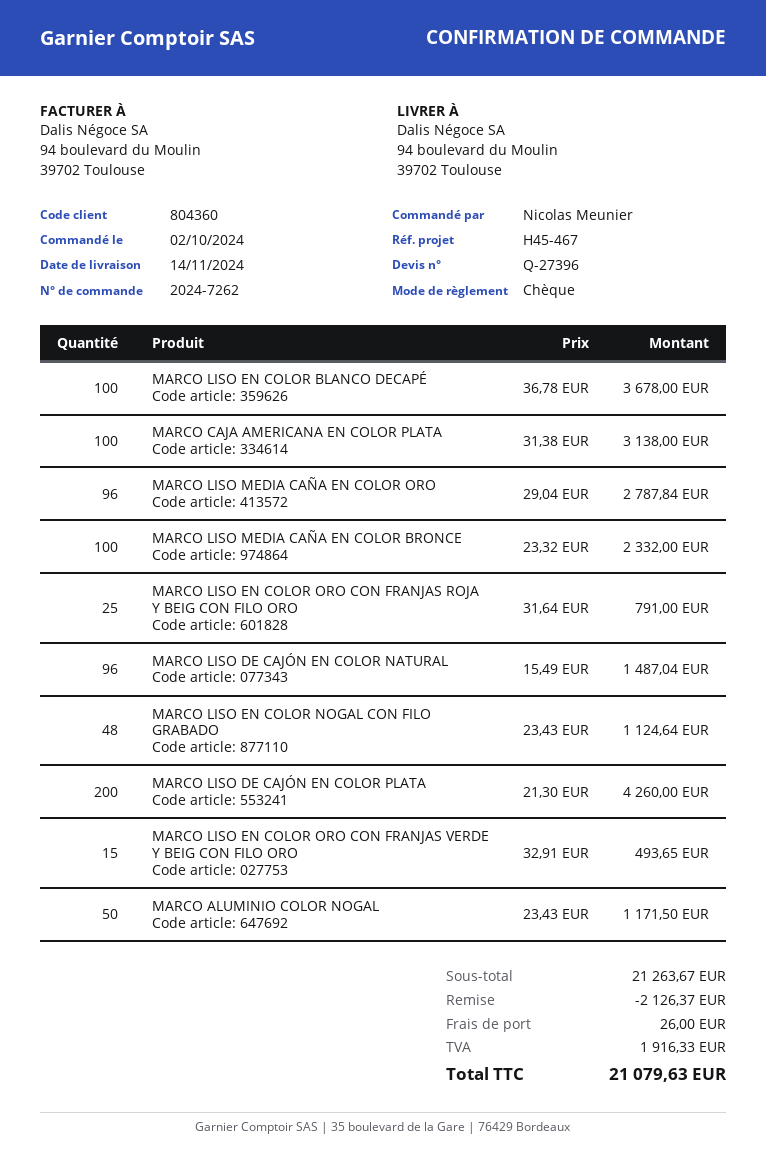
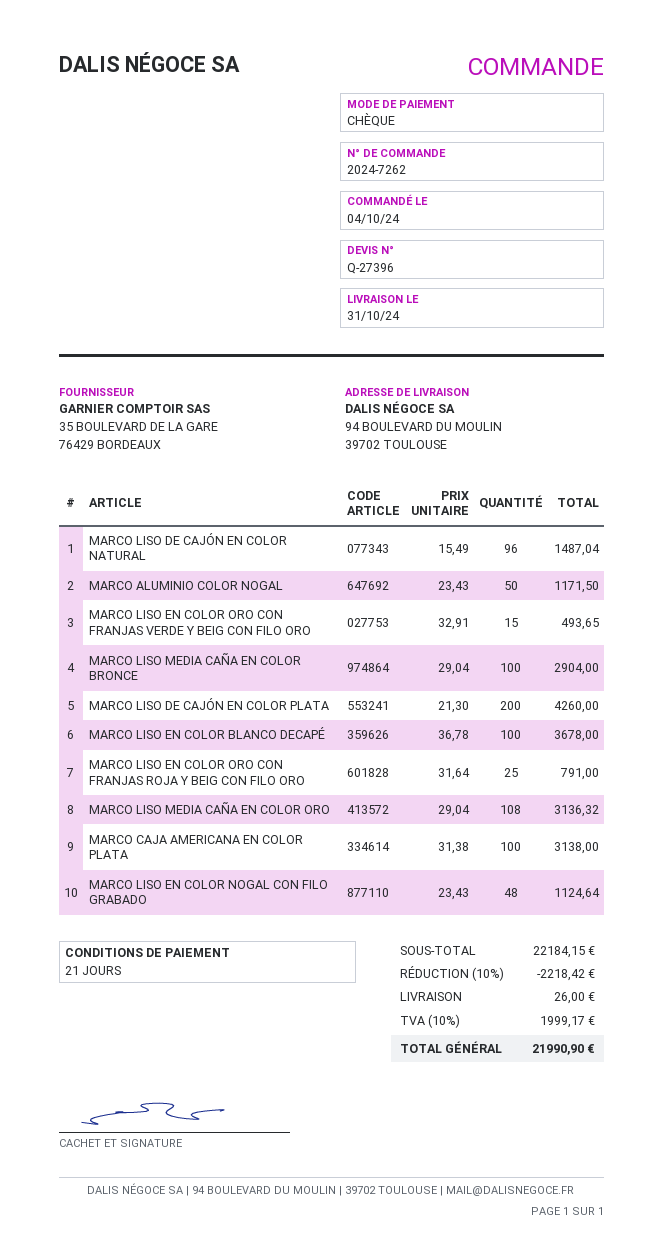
order date: 2024-10-02 -> 2024-10-04
delivery date: 2024-11-14 -> 2024-10-31
MARCO LISO MEDIA CAÑA EN COLOR ORO: 96 x 29.04 = 2787.84 -> 108 x 29.04 = 3136.32
MARCO LISO MEDIA CAÑA EN COLOR BRONCE: 100 x 23.32 = 2332.00 -> 100 x 29.04 = 2904.00
subtotal: 21263.67 -> 22184.15
discount: 2126.37 -> 2218.42
tax: 1916.33 -> 1999.17
total: 21079.63 -> 21990.90

